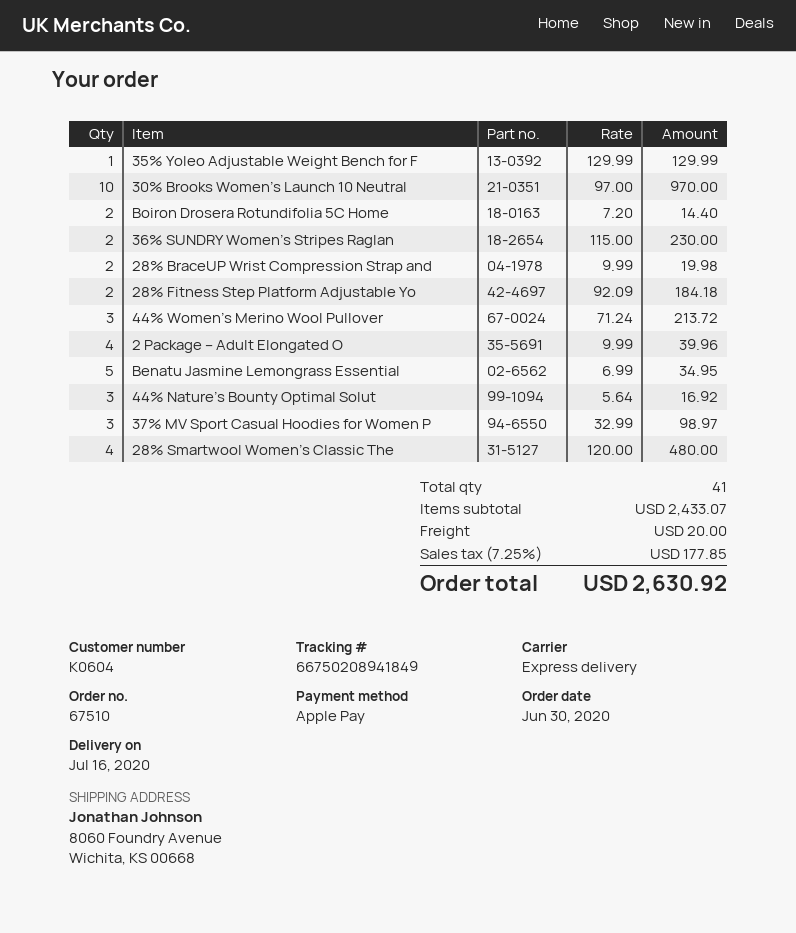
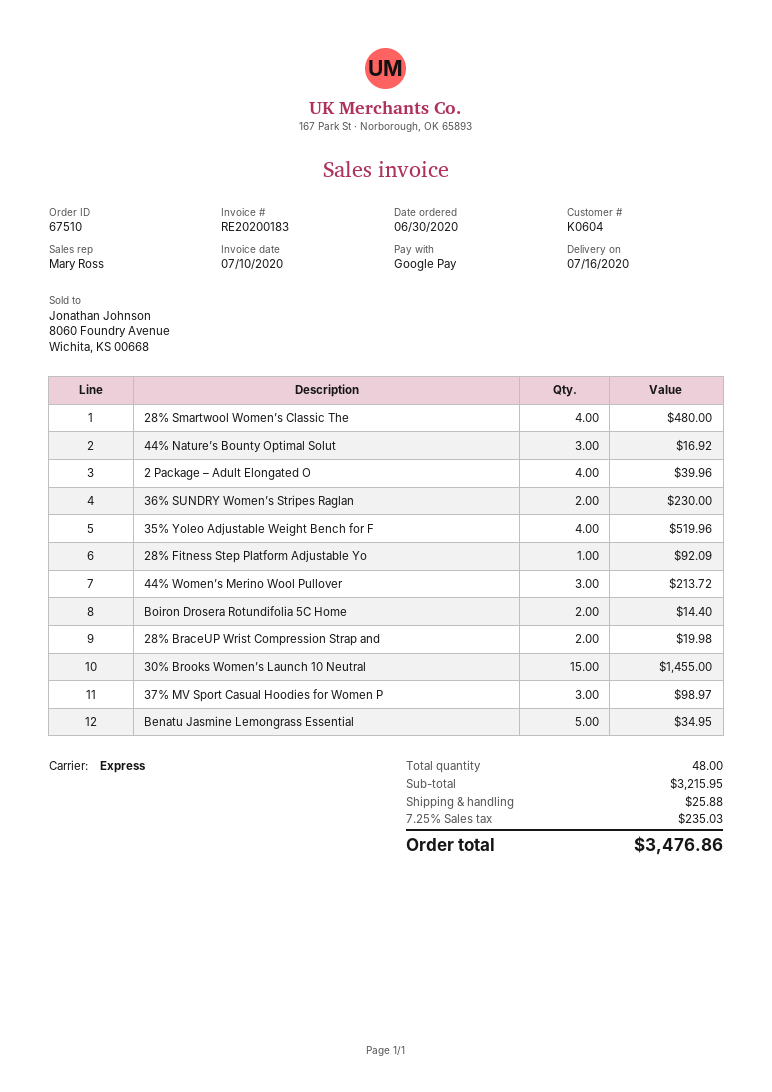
payment method: Apple Pay -> Google Pay
35% Yoleo Adjustable Weight Bench for F: 1 for 129.99 -> 4 for 519.96
30% Brooks Women’s Launch 10 Neutral: 10 for 970.00 -> 15 for 1455.00
28% Fitness Step Platform Adjustable Yo: 2 for 184.18 -> 1 for 92.09
total quantity: 41 -> 48
subtotal: 2433.07 -> 3215.95
shipping: 20.00 -> 25.88
tax: 7.25% = 177.85 -> 7.25% = 235.03
total: 2630.92 -> 3476.86

